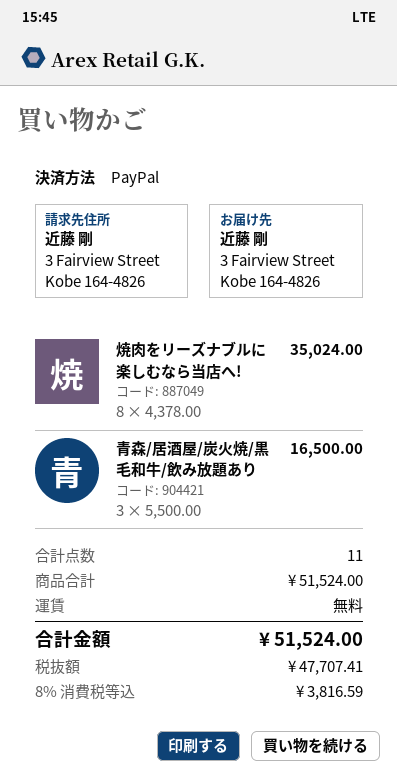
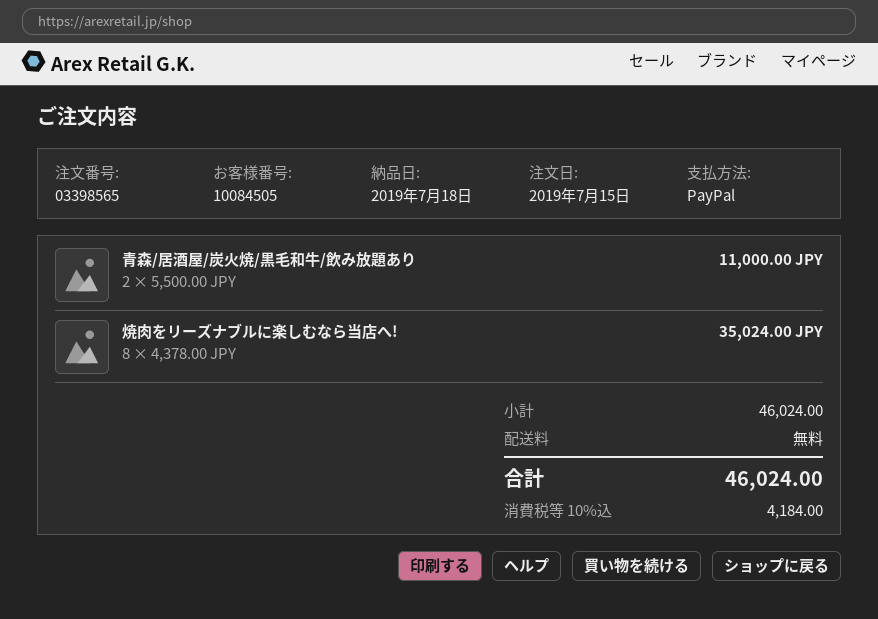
青森/居酒屋/炭火焼/黒毛和牛/飲み放題あり: 3 x 5500.00 = 16500.00 -> 2 x 5500.00 = 11000.00
subtotal: 51524.00 -> 46024.00
tax: 8% = 3816.59 -> 10% = 4184.00
total: 51524.00 -> 46024.00

